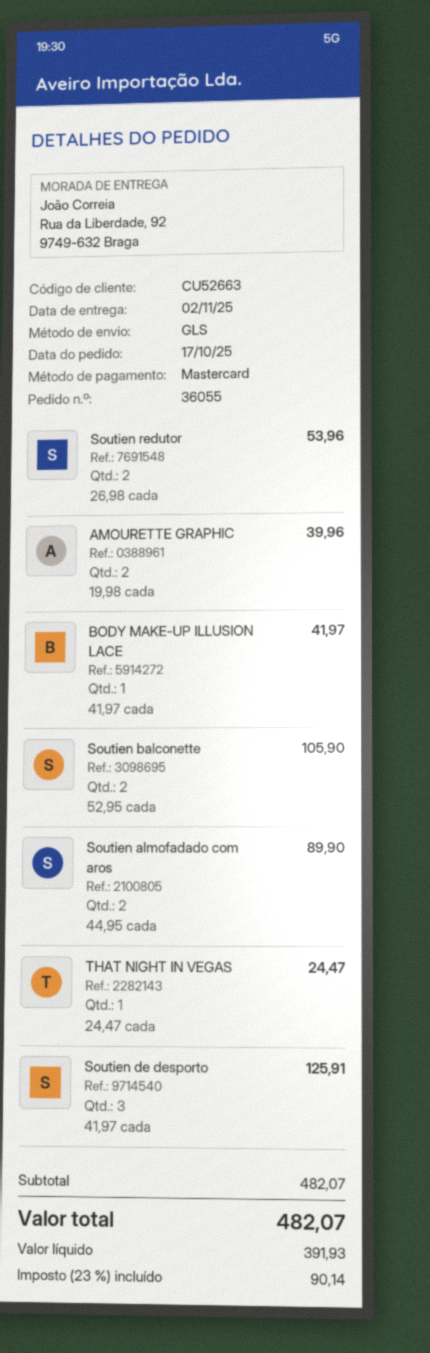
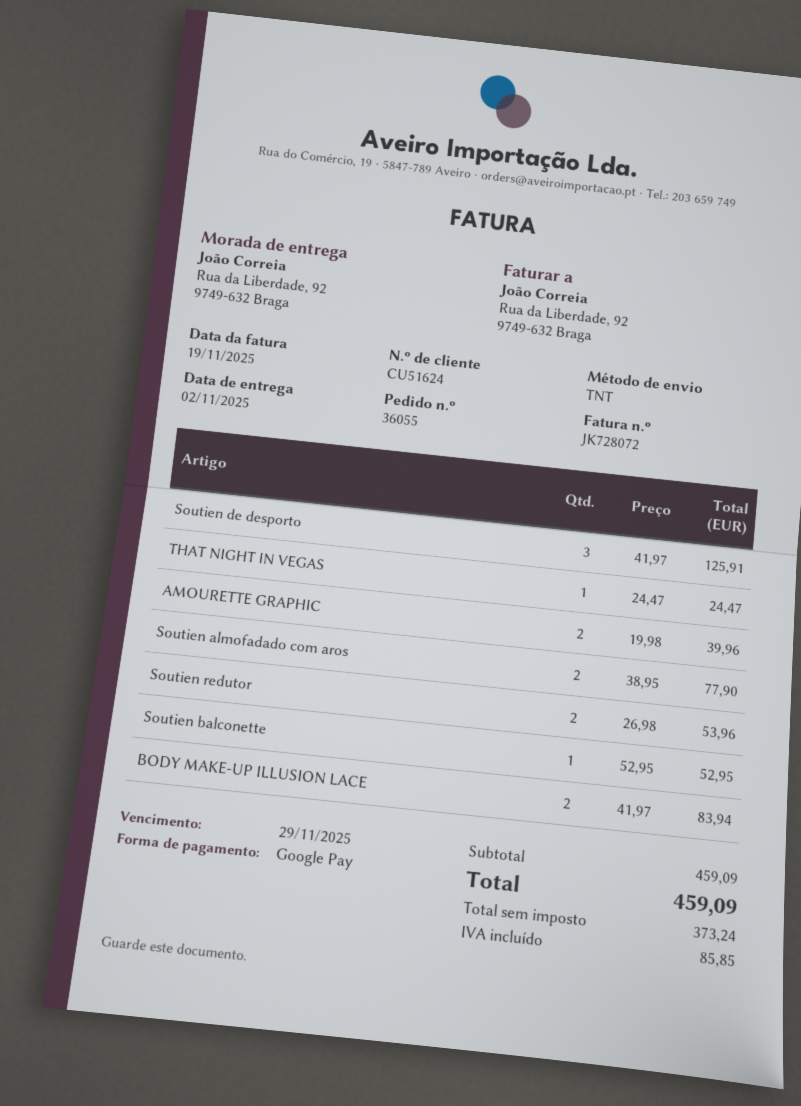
customer number: CU52663 -> CU51624
payment method: Mastercard -> Google Pay
shipping method: GLS -> TNT
BODY MAKE-UP ILLUSION LACE: 1 x 41.97 = 41.97 -> 2 x 41.97 = 83.94
Soutien balconette: 2 x 52.95 = 105.90 -> 1 x 52.95 = 52.95
Soutien almofadado com aros: 2 x 44.95 = 89.90 -> 2 x 38.95 = 77.90
subtotal: 482.07 -> 459.09
net: 391.93 -> 373.24
tax: 90.14 -> 85.85
total: 482.07 -> 459.09

